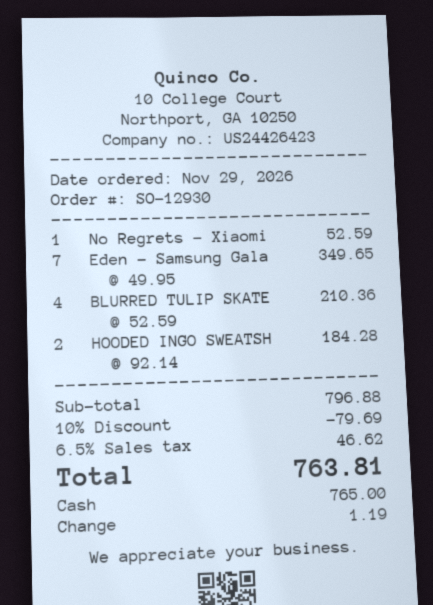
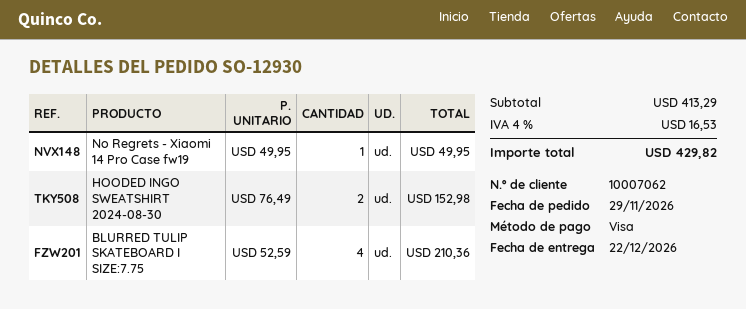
payment method: cash -> Visa
No Regrets - Xiaomi: 1 x 52.59 = 52.59 -> 1 x 49.95 = 49.95
Eden - Samsung Gala: 7 x 49.95 = 349.65 -> none
HOODED INGO SWEATSH: 2 x 92.14 = 184.28 -> 2 x 76.49 = 152.98
subtotal: 796.88 -> 413.29
discount: 10% = 79.69 -> none
tax: 6.5% = 46.62 -> 4% = 16.53
total: 763.81 -> 429.82

